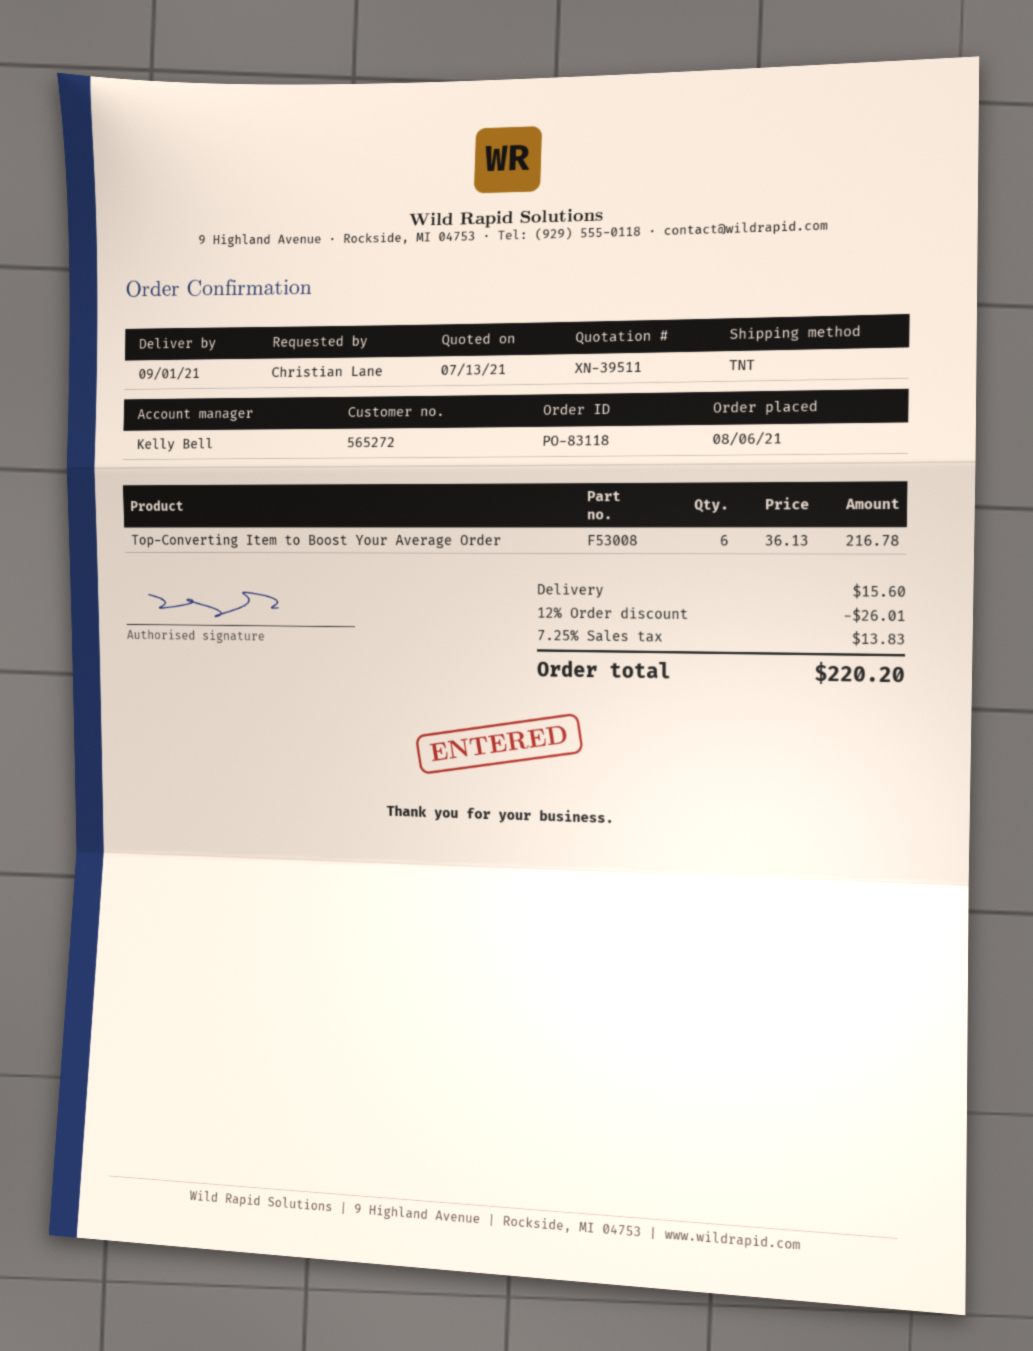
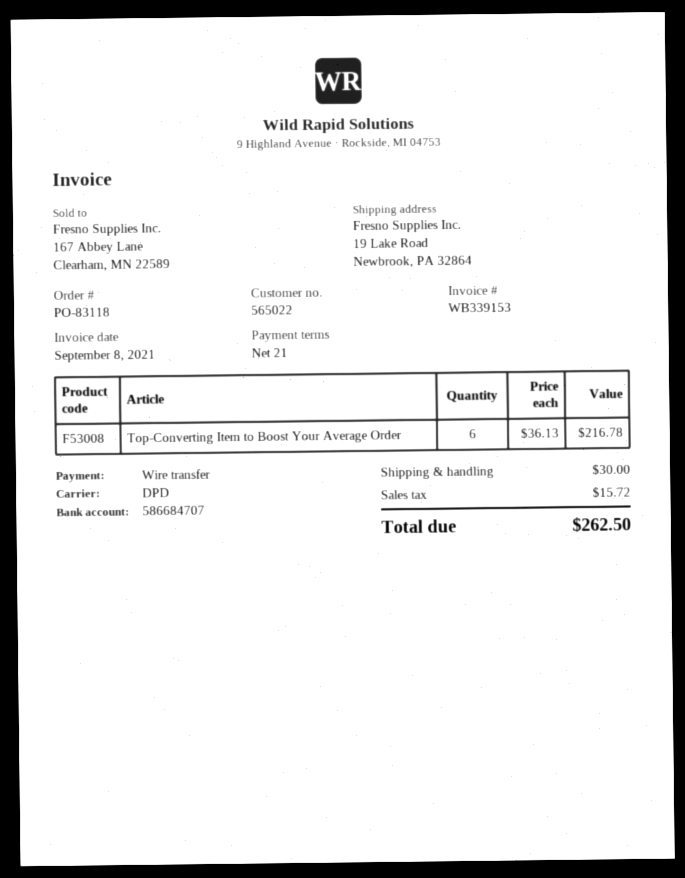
customer number: 565272 -> 565022
shipping method: TNT -> DPD
discount: 12% = 26.01 -> none
shipping: 15.60 -> 30.00
tax: 13.83 -> 15.72
total: 220.20 -> 262.50

